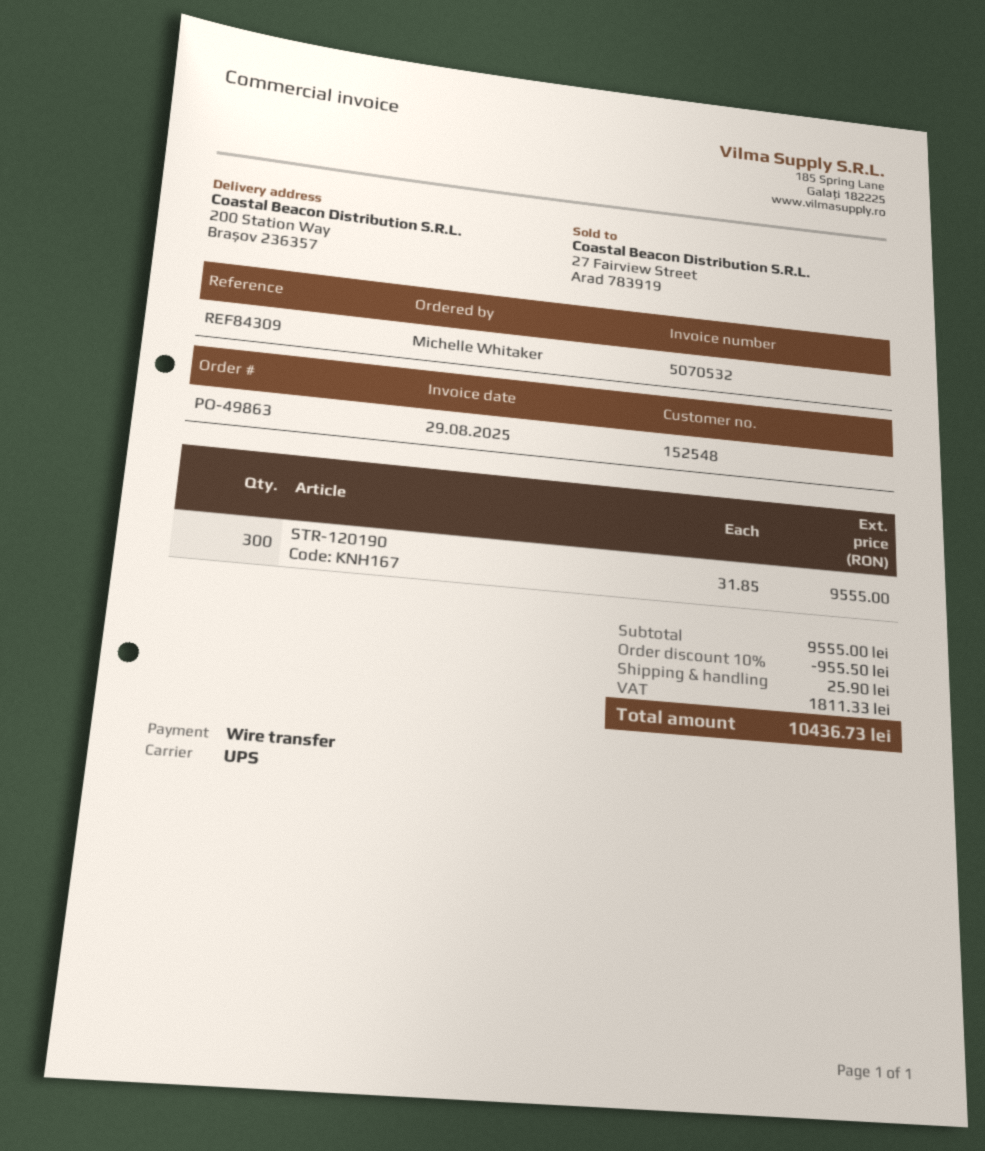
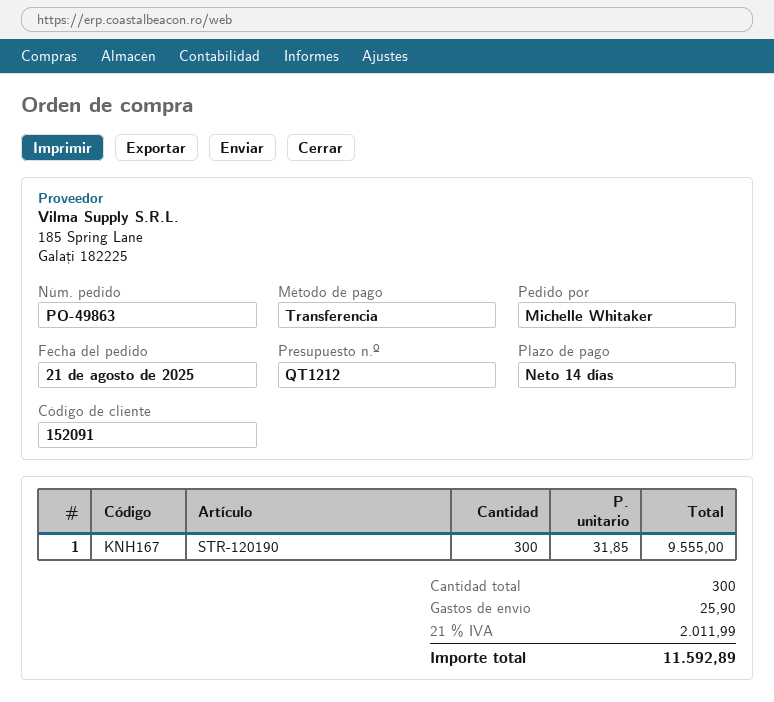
customer number: 152548 -> 152091
discount: 10% = 955.50 -> none
tax: 1811.33 -> 2011.99
total: 10436.73 -> 11592.89

